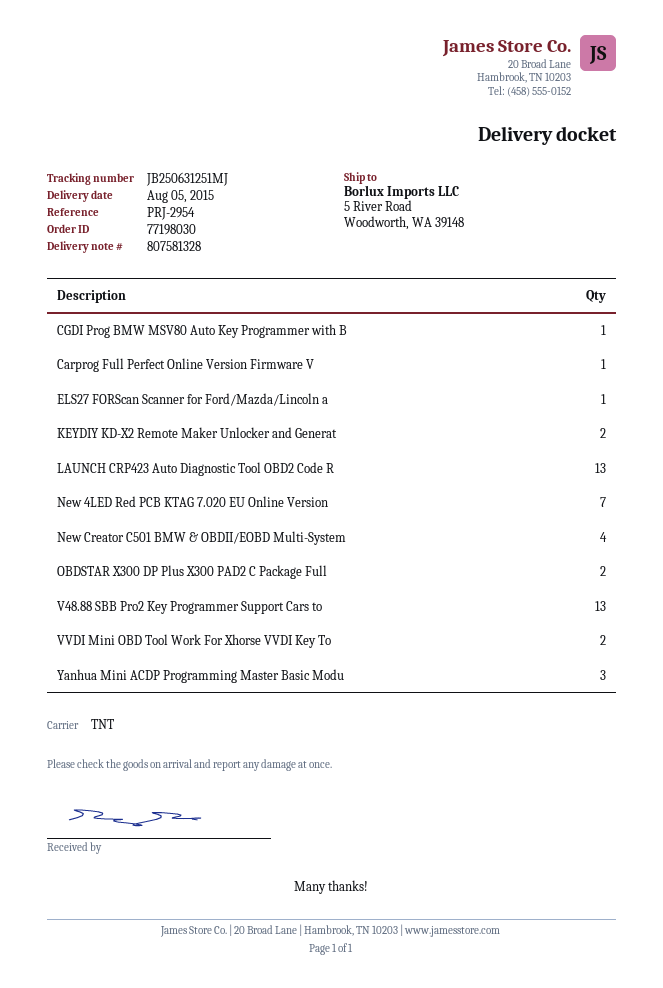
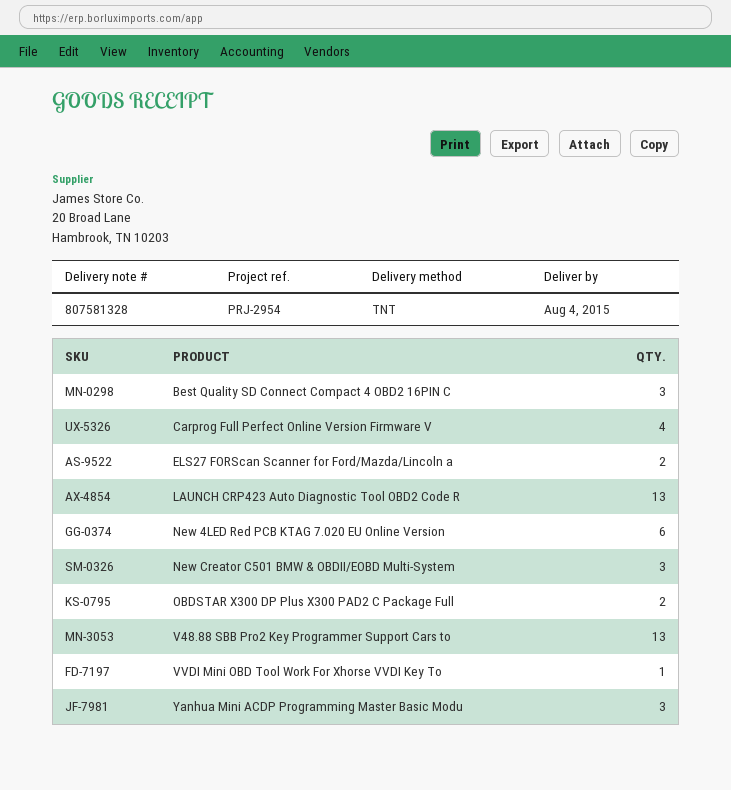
delivery date: 2015-08-05 -> 2015-08-04
CGDI Prog BMW MSV80 Auto Key Programmer with B: 1 -> none
Carprog Full Perfect Online Version Firmware V: 1 -> 4
ELS27 FORScan Scanner for Ford/Mazda/Lincoln a: 1 -> 2
KEYDIY KD-X2 Remote Maker Unlocker and Generat: 2 -> none
New 4LED Red PCB KTAG 7.020 EU Online Version: 7 -> 6
New Creator C501 BMW & OBDII/EOBD Multi-System: 4 -> 3
VVDI Mini OBD Tool Work For Xhorse VVDI Key To: 2 -> 1
Best Quality SD Connect Compact 4 OBD2 16PIN C: none -> 3

